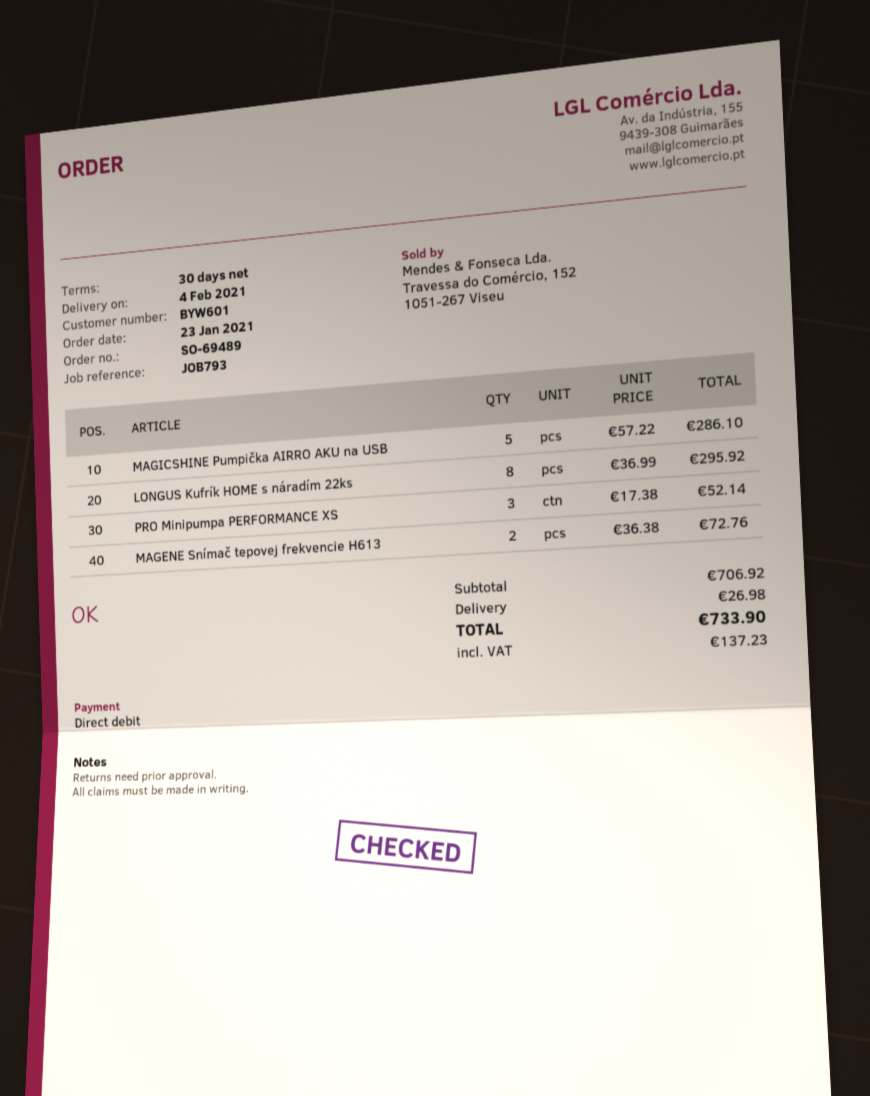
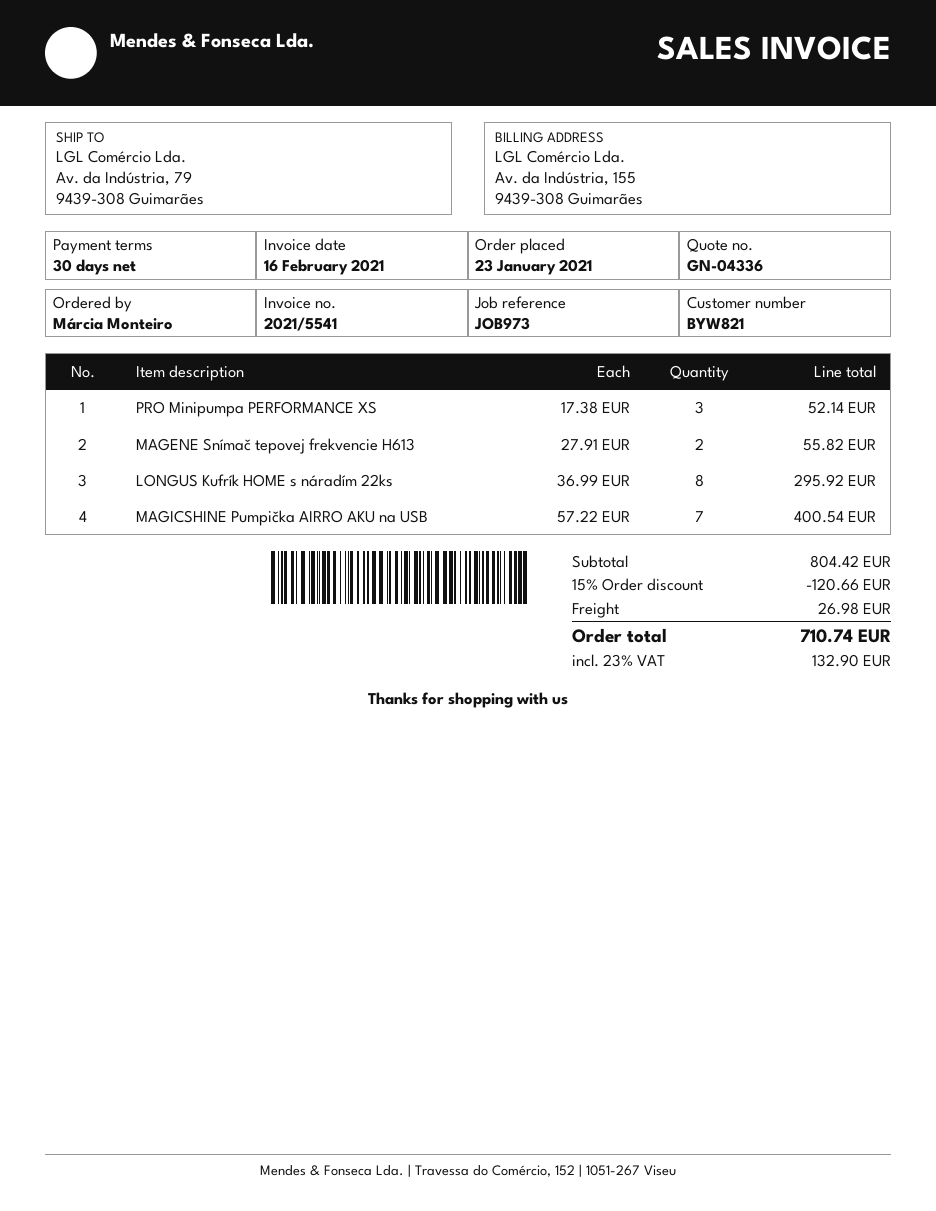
customer number: BYW601 -> BYW821
reference: JOB793 -> JOB973
MAGICSHINE Pumpička AIRRO AKU na USB: 5 x 57.22 = 286.10 -> 7 x 57.22 = 400.54
MAGENE Snímač tepovej frekvencie H613: 2 x 36.38 = 72.76 -> 2 x 27.91 = 55.82
subtotal: 706.92 -> 804.42
discount: none -> 15% = 120.66
tax: 137.23 -> 132.90
total: 733.90 -> 710.74

